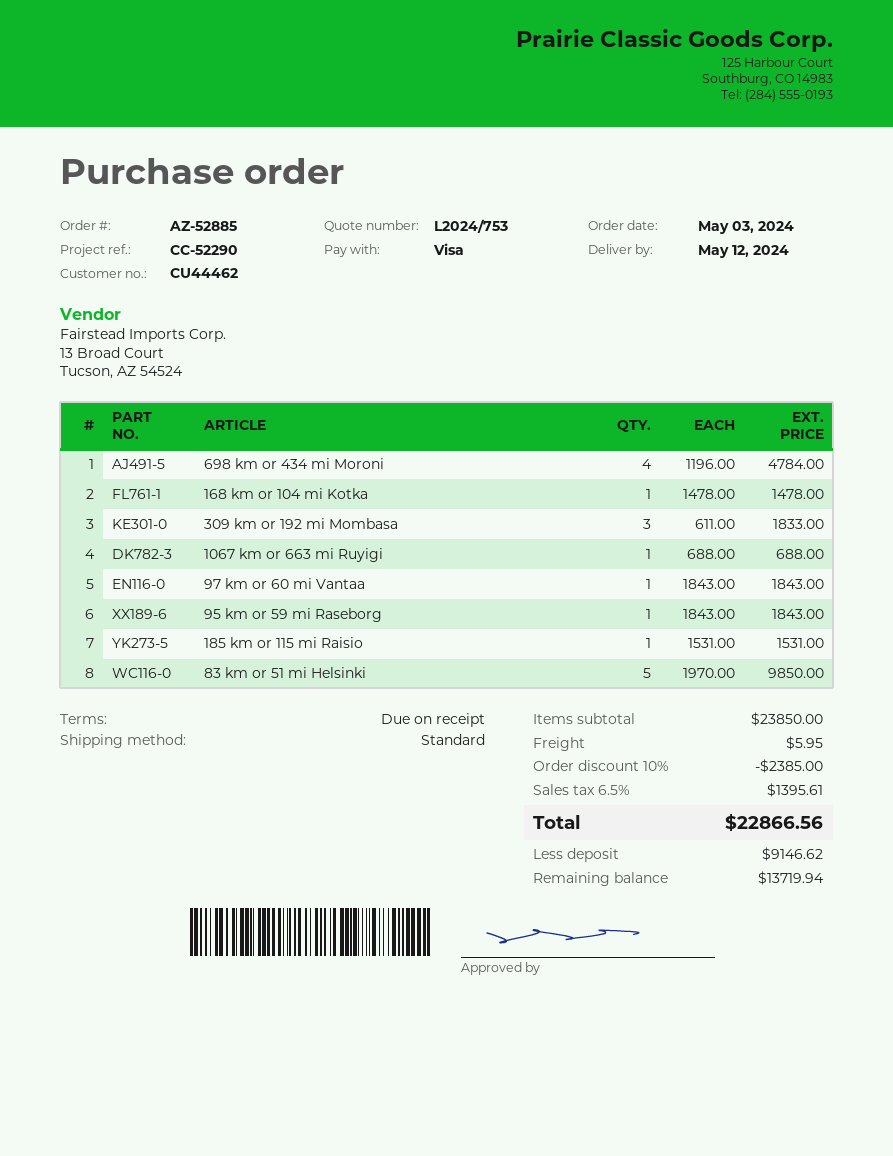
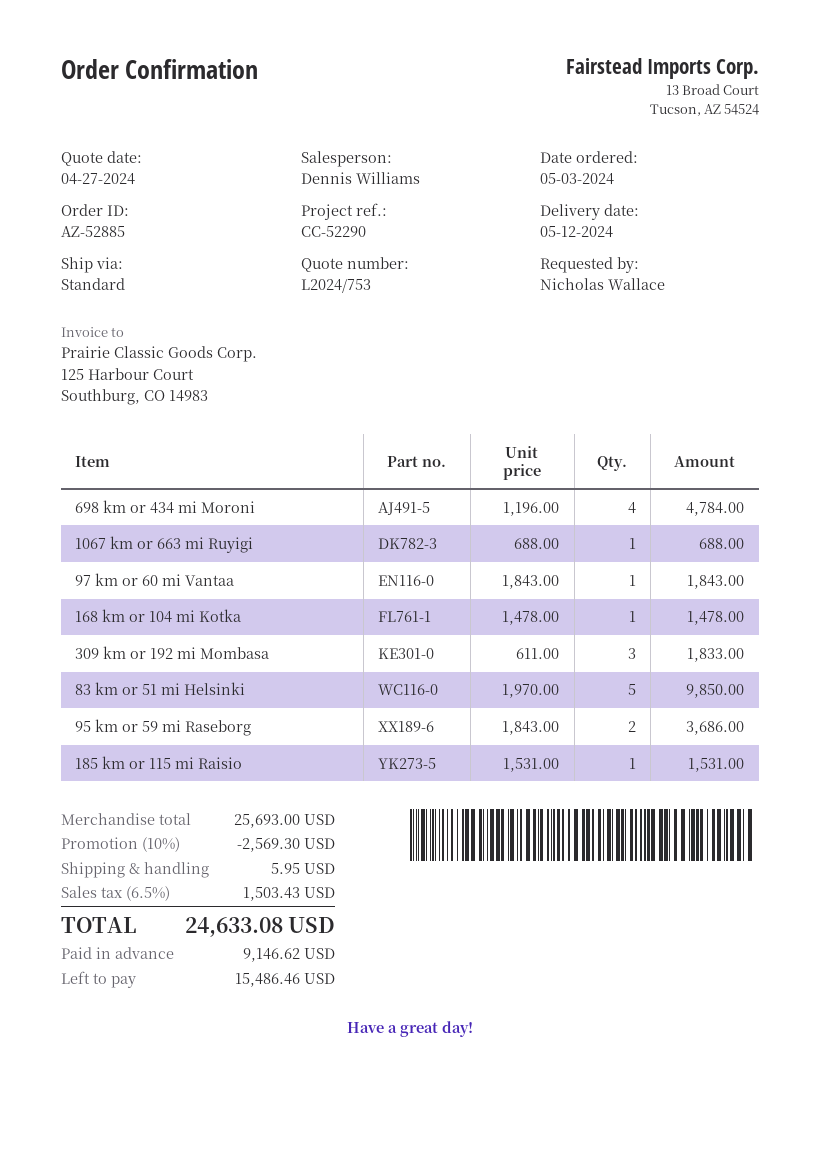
95 km or 59 mi Raseborg: 1 x 1843.00 = 1843.00 -> 2 x 1843.00 = 3686.00
subtotal: 23850.00 -> 25693.00
discount: 10% = 2385.00 -> 10% = 2569.30
tax: 6.5% = 1395.61 -> 6.5% = 1503.43
total: 22866.56 -> 24633.08
balance: 13719.94 -> 15486.46

